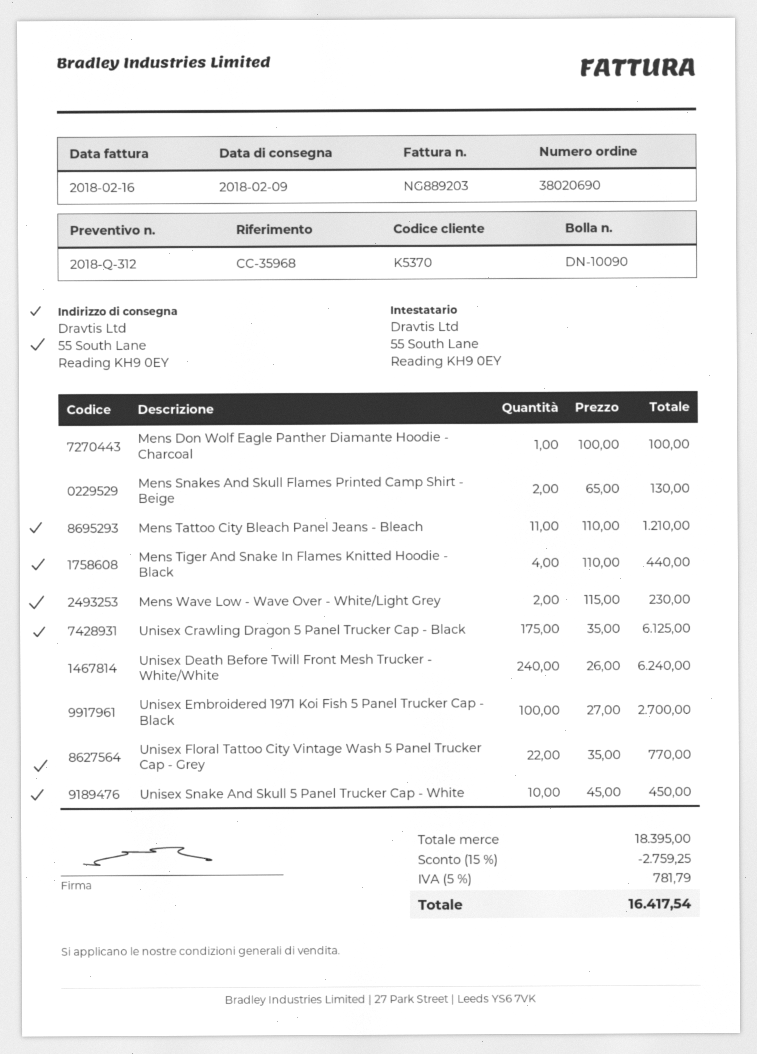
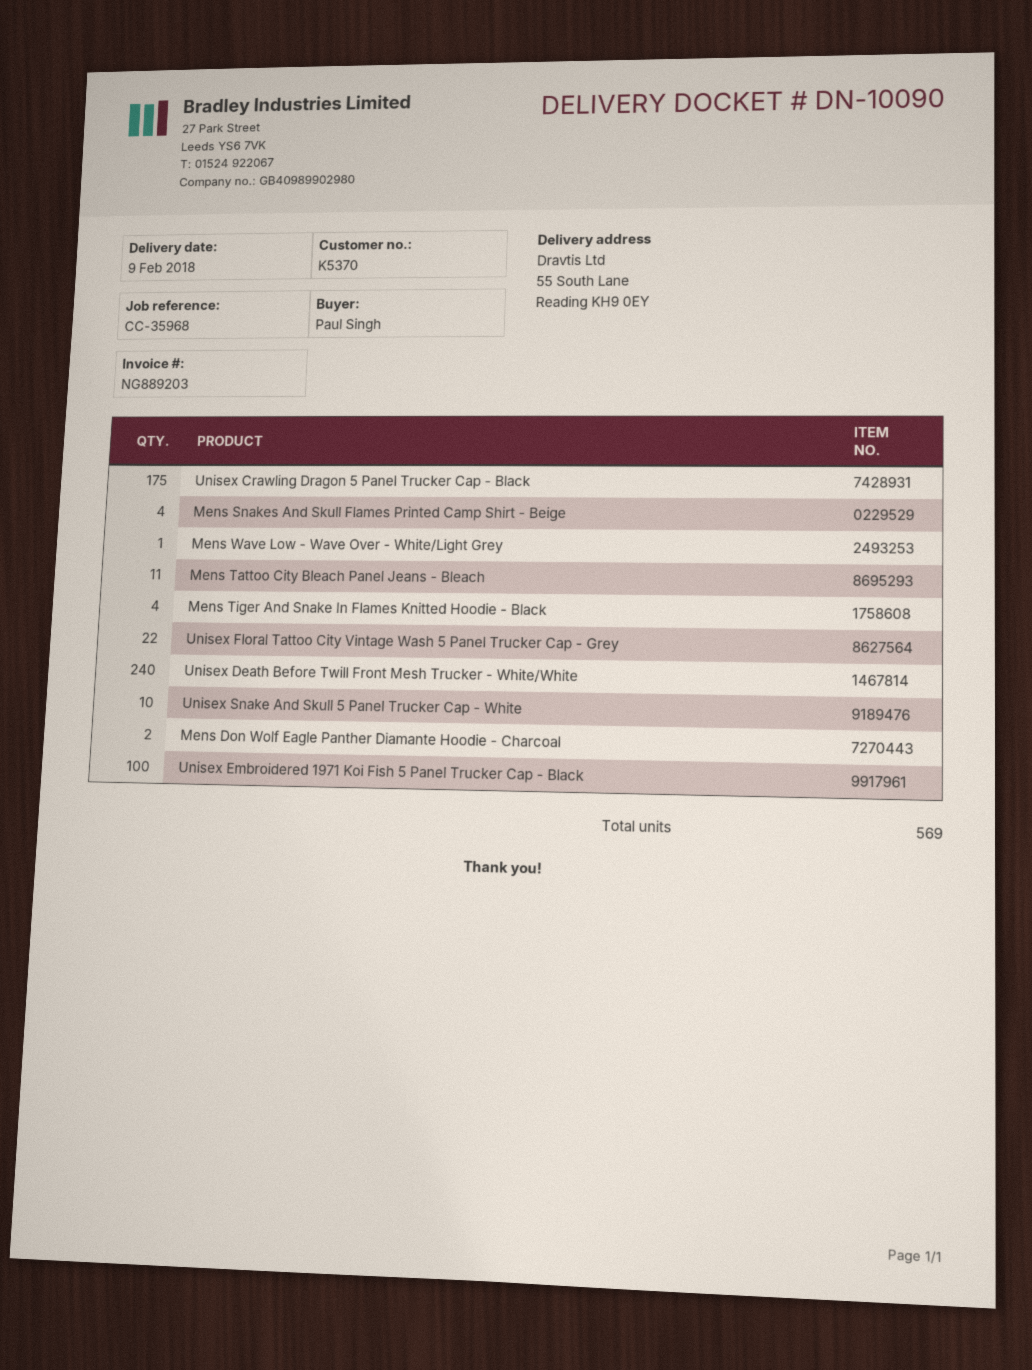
Mens Don Wolf Eagle Panther Diamante Hoodie - Charcoal: 1 -> 2
Mens Snakes And Skull Flames Printed Camp Shirt - Beige: 2 -> 4
Mens Wave Low - Wave Over - White/Light Grey: 2 -> 1

